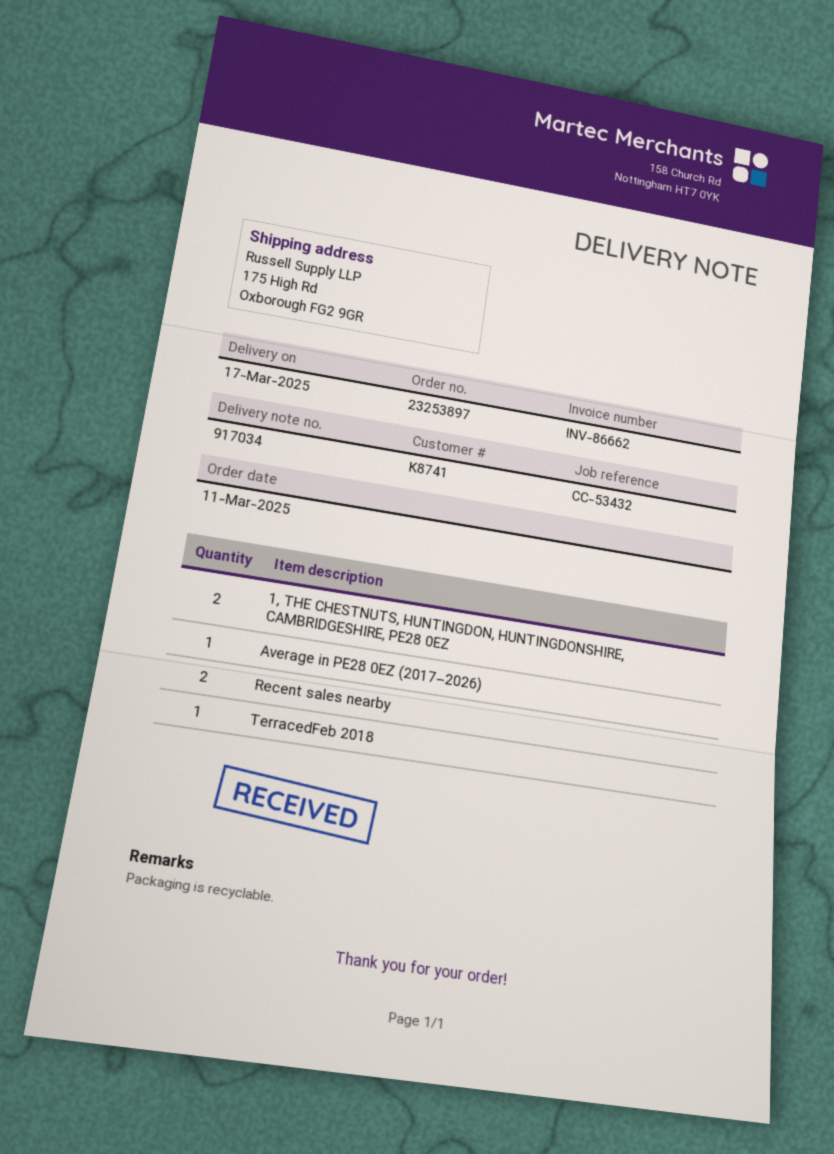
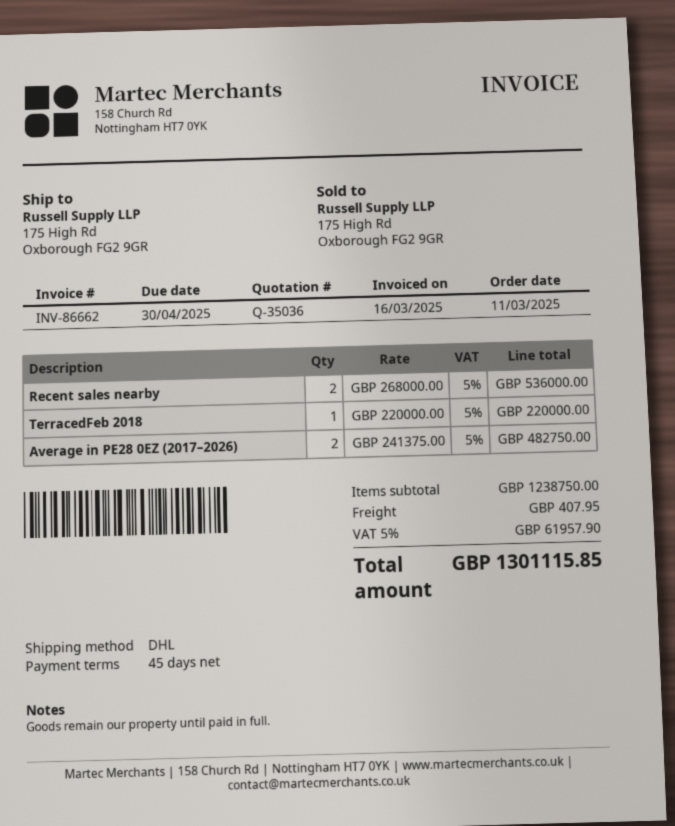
1, THE CHESTNUTS, HUNTINGDON, HUNTINGDONSHIRE, CAMBRIDGESHIRE, PE28 0EZ: 2 -> none
Average in PE28 0EZ (2017–2026): 1 -> 2

